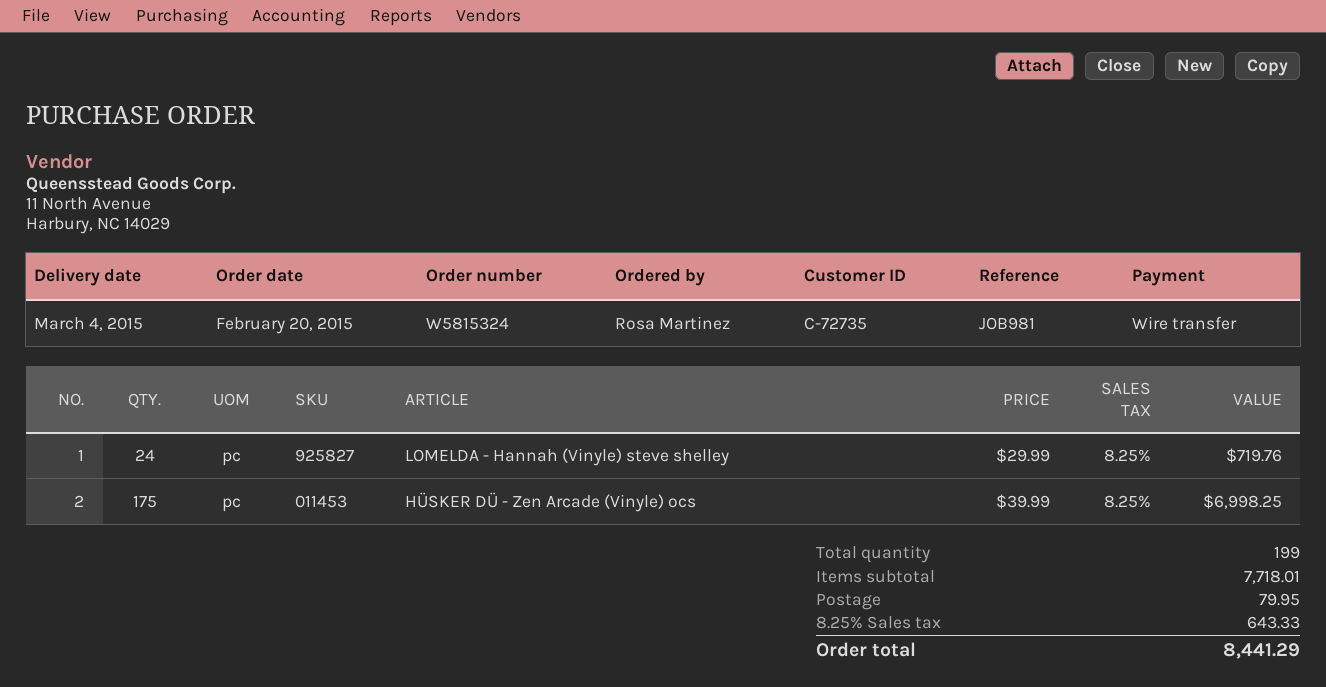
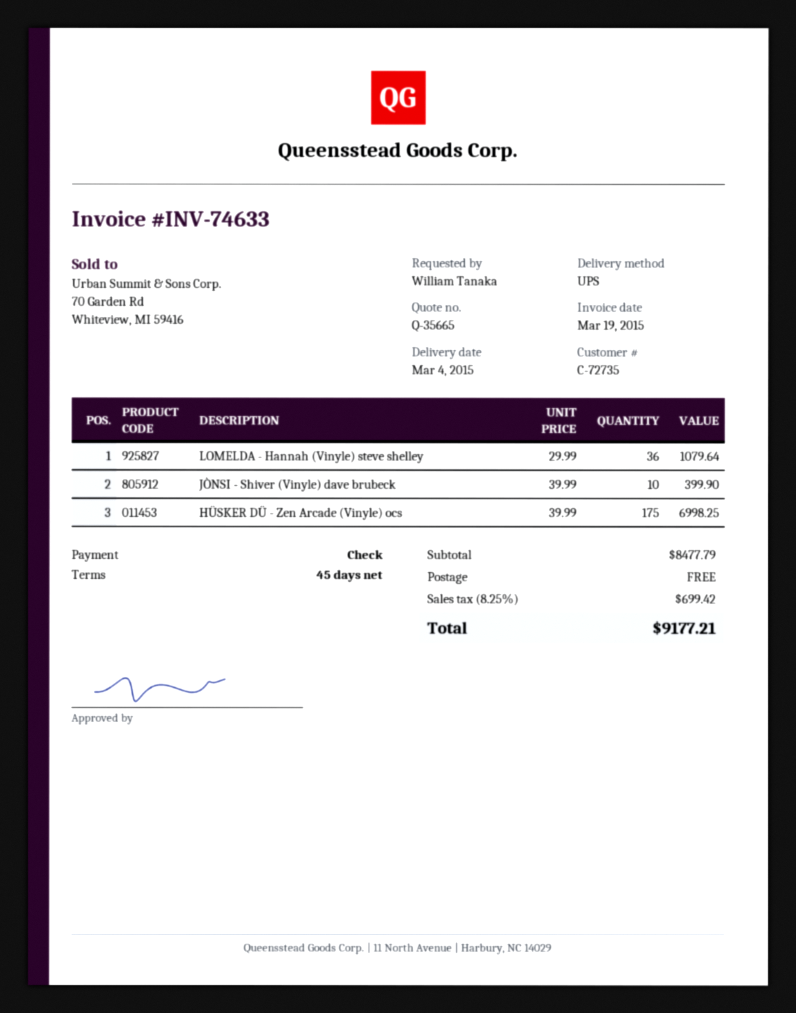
ordered by: Rosa Martinez -> William Tanaka
payment method: bank transfer -> cheque
LOMELDA - Hannah (Vinyle) steve shelley: 24 x 29.99 = 719.76 -> 36 x 29.99 = 1079.64
JÒNSI - Shiver (Vinyle) dave brubeck: none -> 10 x 39.99 = 399.90
subtotal: 7718.01 -> 8477.79
shipping: 79.95 -> 0.00
tax: 8.25% = 643.33 -> 8.25% = 699.42
total: 8441.29 -> 9177.21

